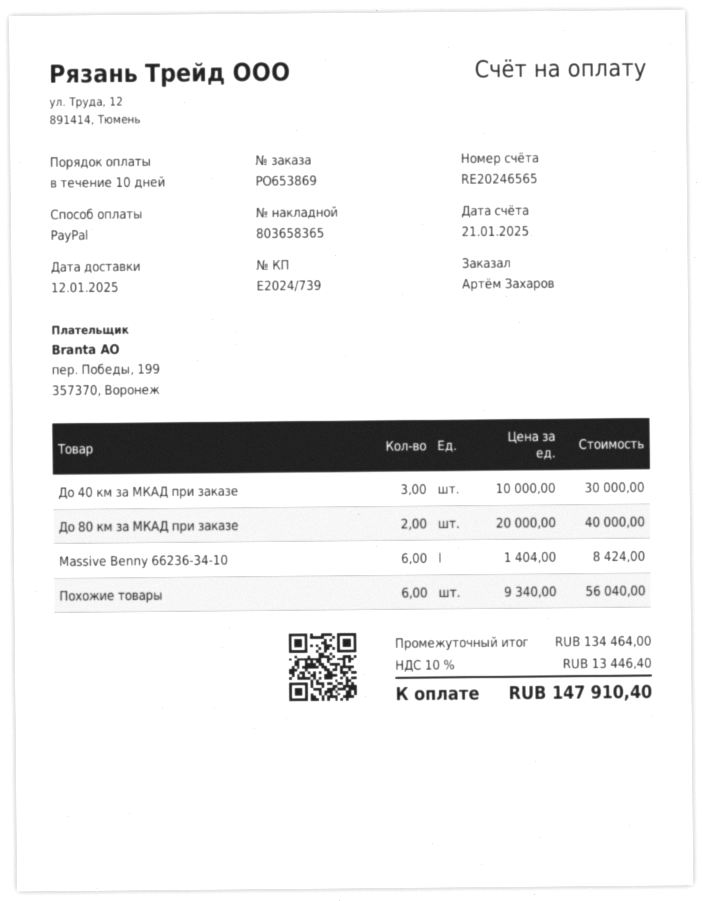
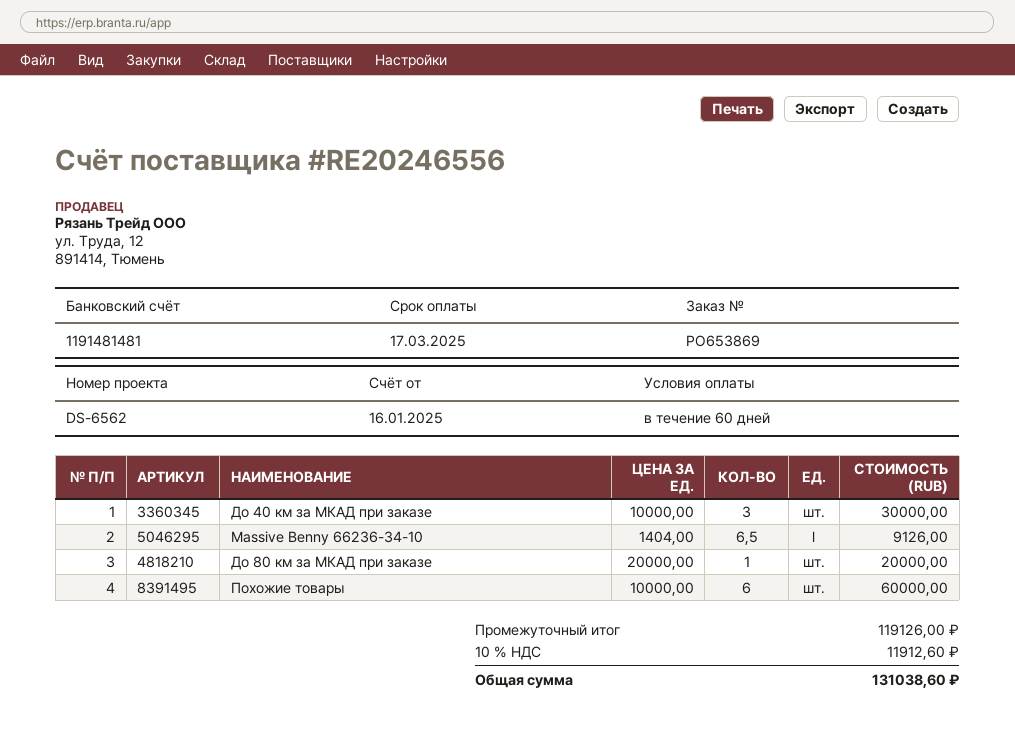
invoice number: RE20246565 -> RE20246556
invoice date: 2025-01-21 -> 2025-01-16
payment terms: 10 days -> 60 days
До 80 км за МКАД при заказе: 2 x 20000.00 = 40000.00 -> 1 x 20000.00 = 20000.00
Massive Benny 66236-34-10: 6 x 1404.00 = 8424.00 -> 6.5 x 1404.00 = 9126.00
Похожие товары: 6 x 9340.00 = 56040.00 -> 6 x 10000.00 = 60000.00
subtotal: 134464.00 -> 119126.00
tax: 10% = 13446.40 -> 10% = 11912.60
total: 147910.40 -> 131038.60

